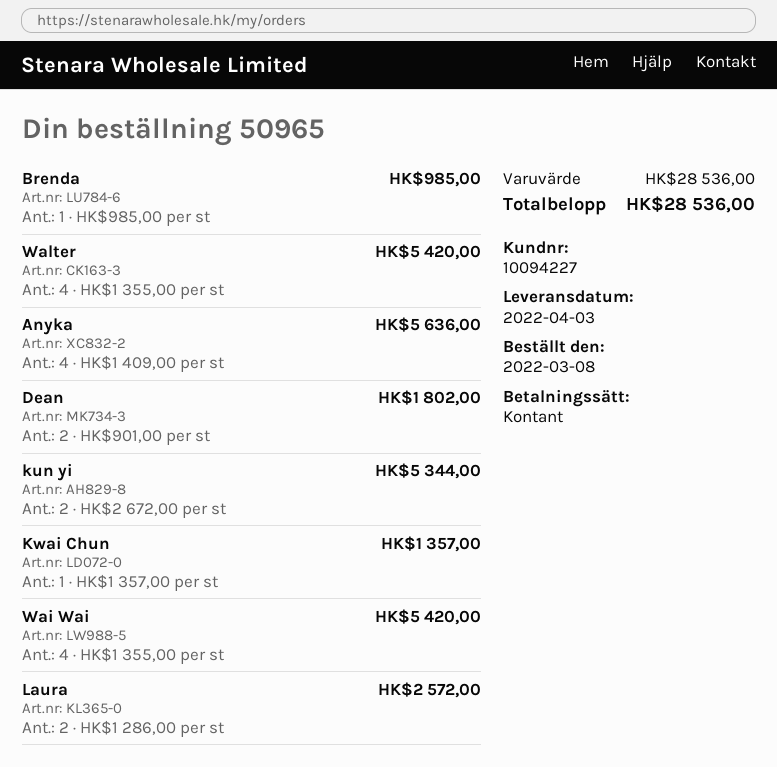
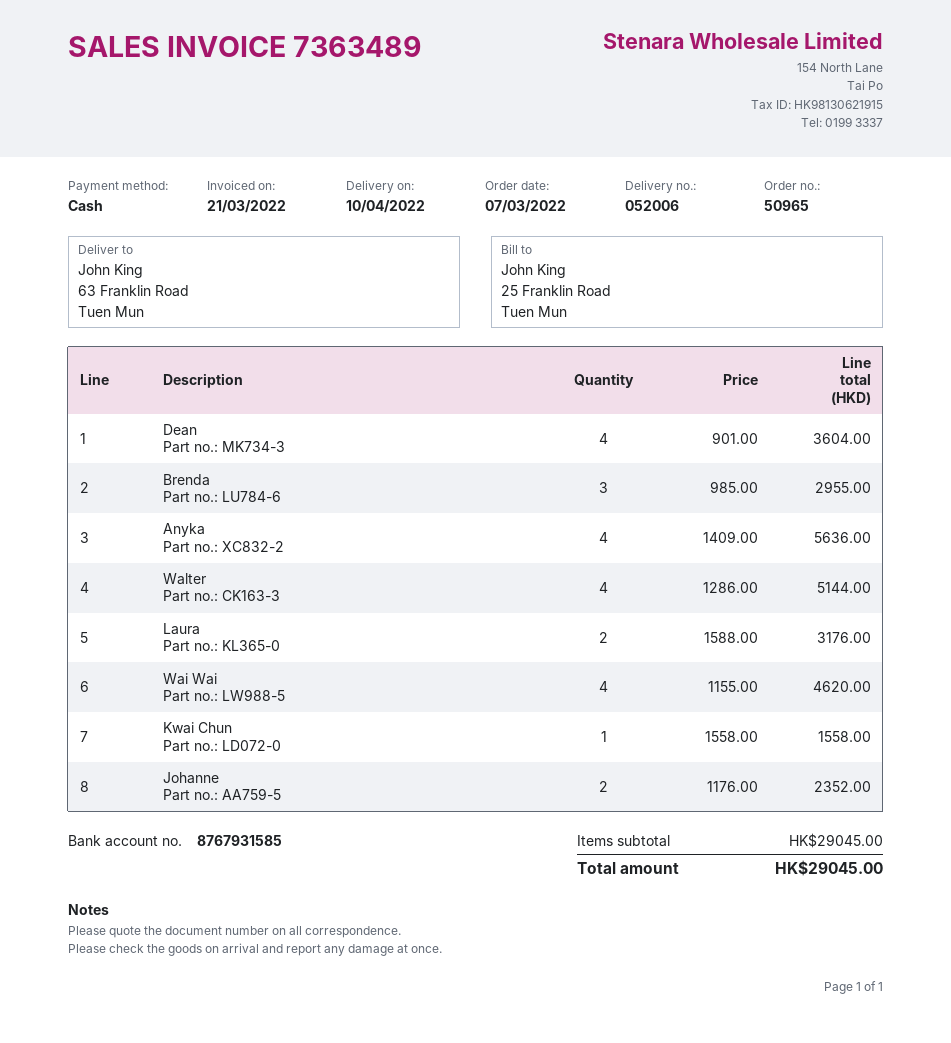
order date: 2022-03-08 -> 2022-03-07
delivery date: 2022-04-03 -> 2022-04-10
Brenda: 1 x 985.00 = 985.00 -> 3 x 985.00 = 2955.00
Walter: 4 x 1355.00 = 5420.00 -> 4 x 1286.00 = 5144.00
Dean: 2 x 901.00 = 1802.00 -> 4 x 901.00 = 3604.00
kun yi: 2 x 2672.00 = 5344.00 -> none
Kwai Chun: 1 x 1357.00 = 1357.00 -> 1 x 1558.00 = 1558.00
Wai Wai: 4 x 1355.00 = 5420.00 -> 4 x 1155.00 = 4620.00
Laura: 2 x 1286.00 = 2572.00 -> 2 x 1588.00 = 3176.00
Johanne: none -> 2 x 1176.00 = 2352.00
subtotal: 28536.00 -> 29045.00
total: 28536.00 -> 29045.00

